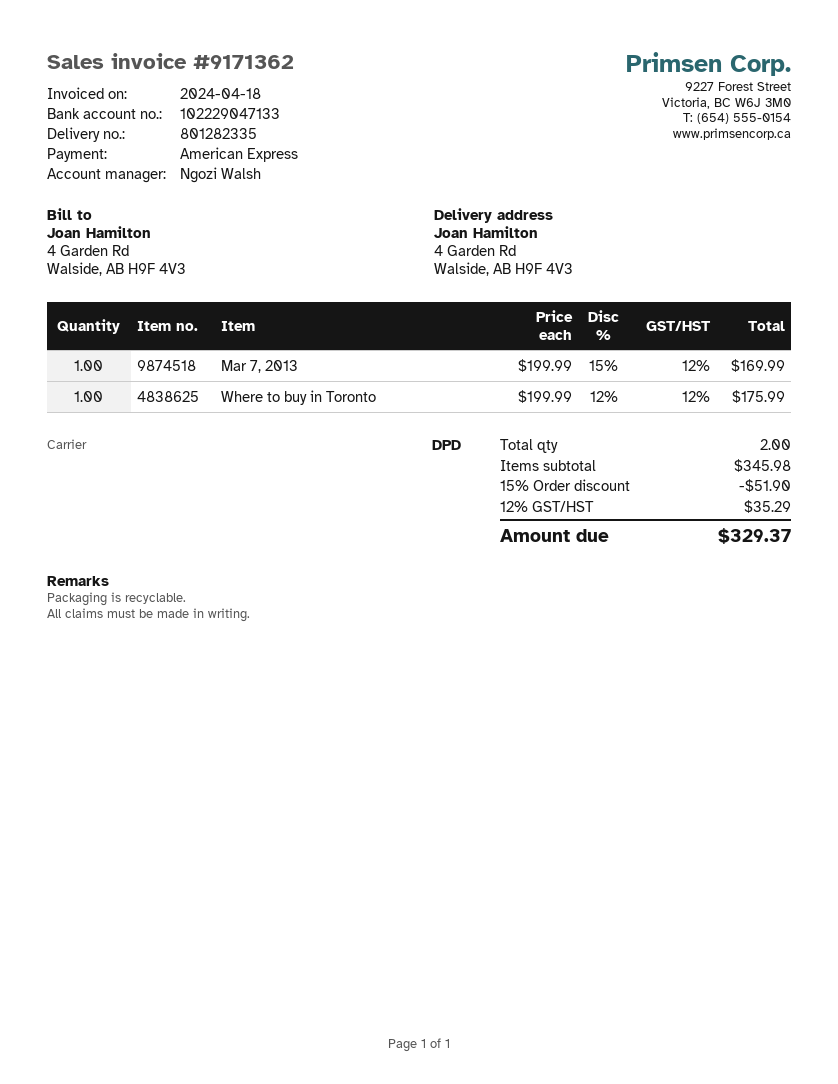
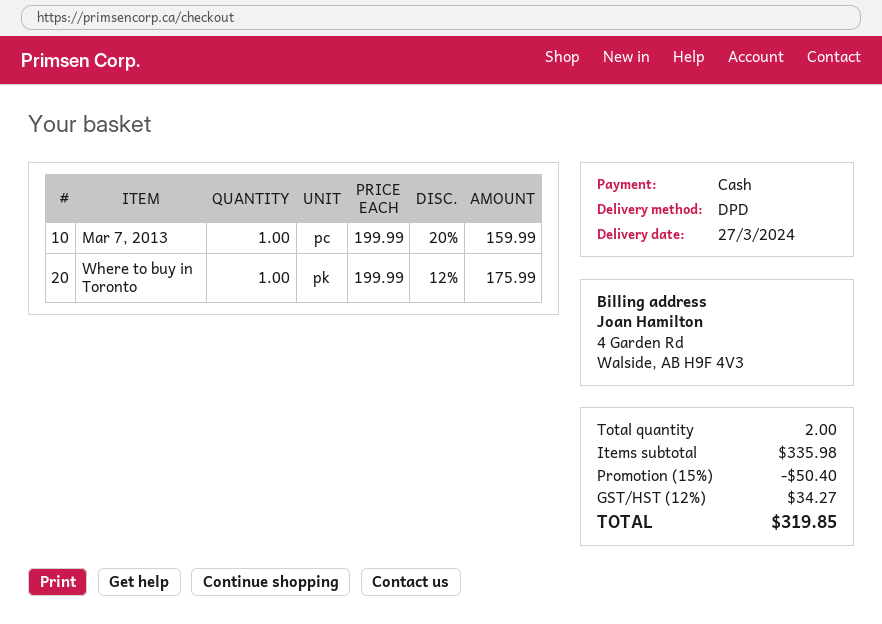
payment method: American Express -> cash
Mar 7, 2013: 1 x 199.99 - 15% = 169.99 -> 1 x 199.99 - 20% = 159.99
subtotal: 345.98 -> 335.98
discount: 15% = 51.90 -> 15% = 50.40
tax: 12% = 35.29 -> 12% = 34.27
total: 329.37 -> 319.85

